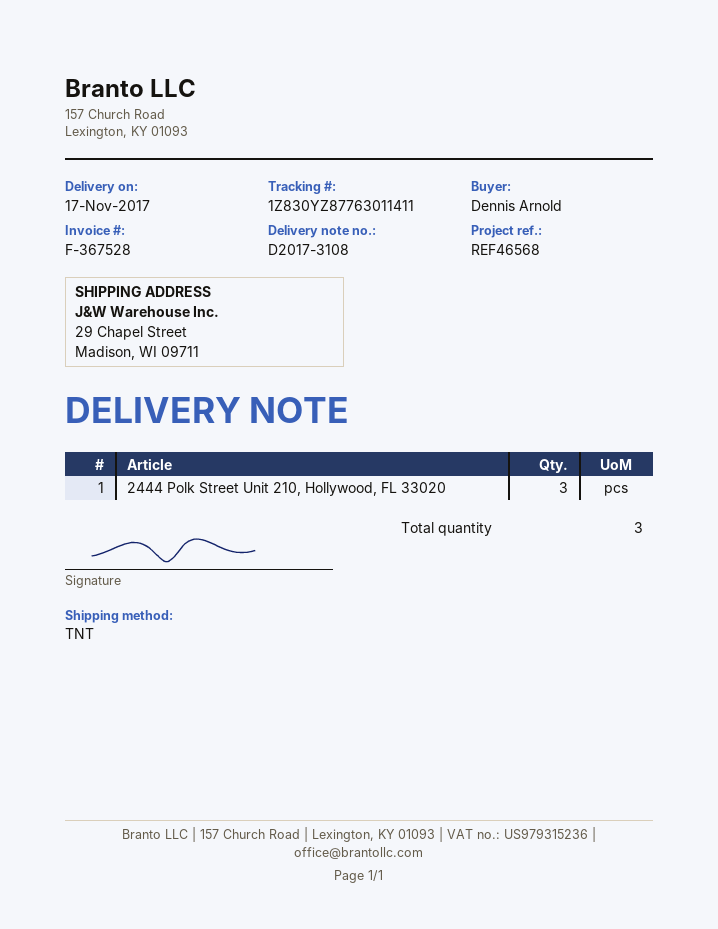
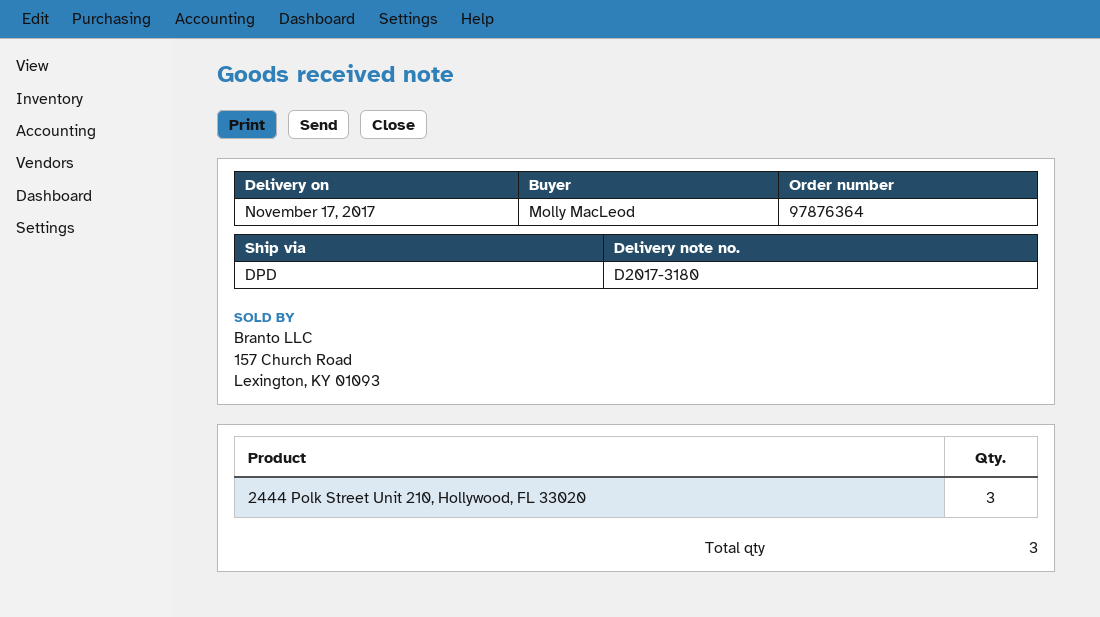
delivery note number: D2017-3108 -> D2017-3180
ordered by: Dennis Arnold -> Molly MacLeod
shipping method: TNT -> DPD

